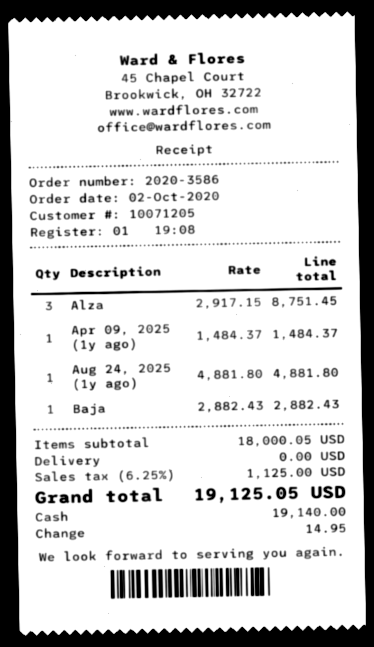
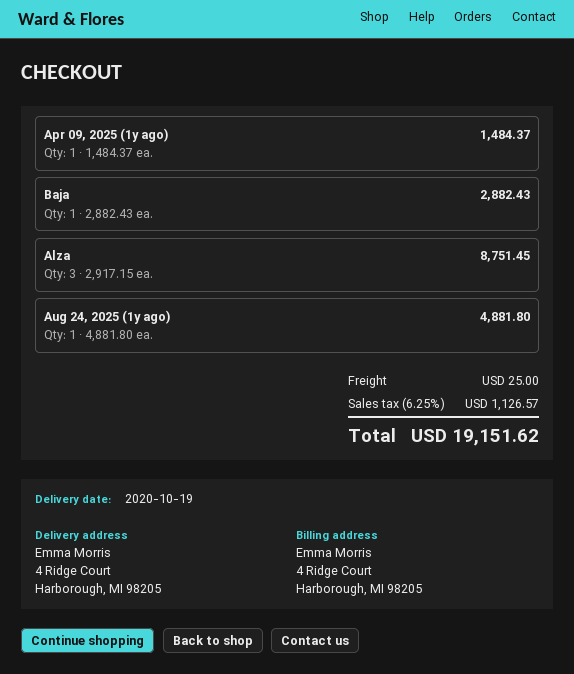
shipping: 0.00 -> 25.00
tax: 6.25% = 1125.00 -> 6.25% = 1126.57
total: 19125.05 -> 19151.62

